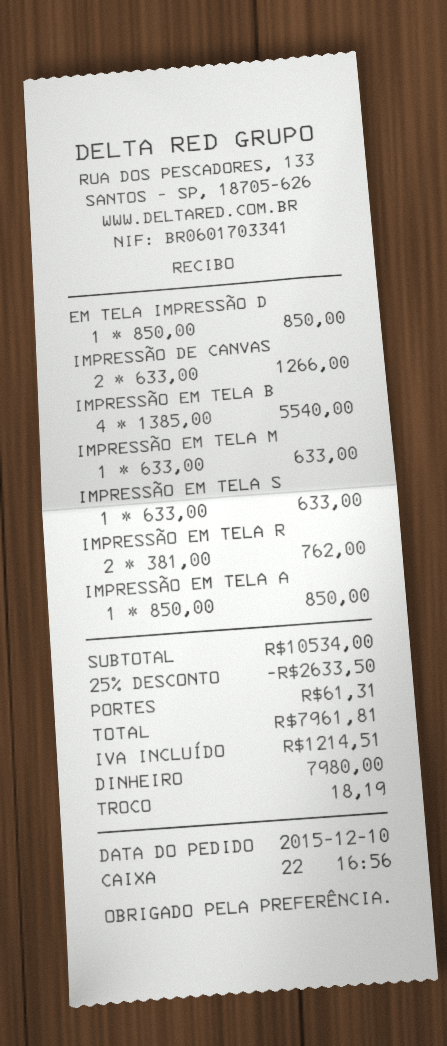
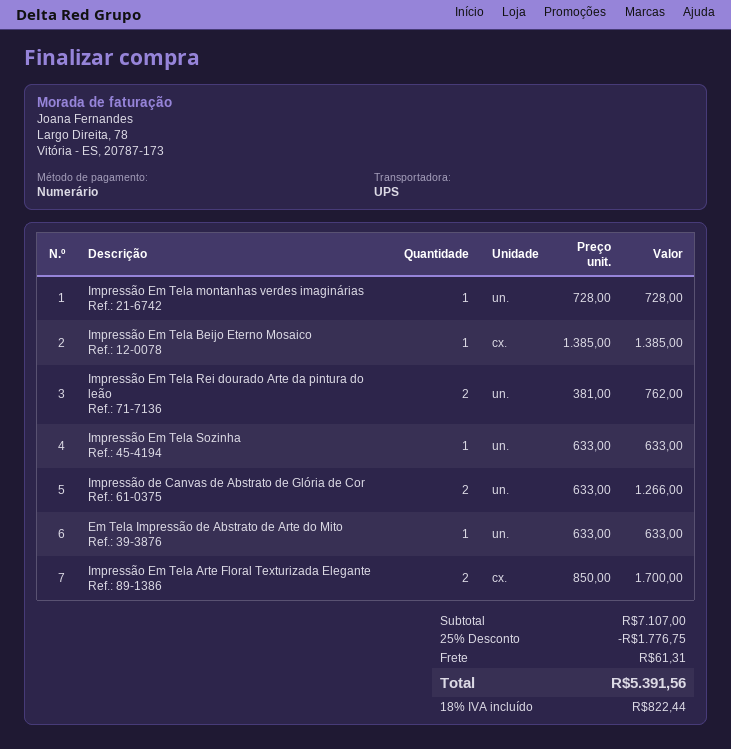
EM TELA IMPRESSÃO D: 1 x 850.00 = 850.00 -> 1 x 633.00 = 633.00
IMPRESSÃO EM TELA B: 4 x 1385.00 = 5540.00 -> 1 x 1385.00 = 1385.00
IMPRESSÃO EM TELA M: 1 x 633.00 = 633.00 -> 1 x 728.00 = 728.00
IMPRESSÃO EM TELA A: 1 x 850.00 = 850.00 -> 2 x 850.00 = 1700.00
subtotal: 10534.00 -> 7107.00
discount: 25% = 2633.50 -> 25% = 1776.75
tax: 1214.51 -> 822.44
total: 7961.81 -> 5391.56

